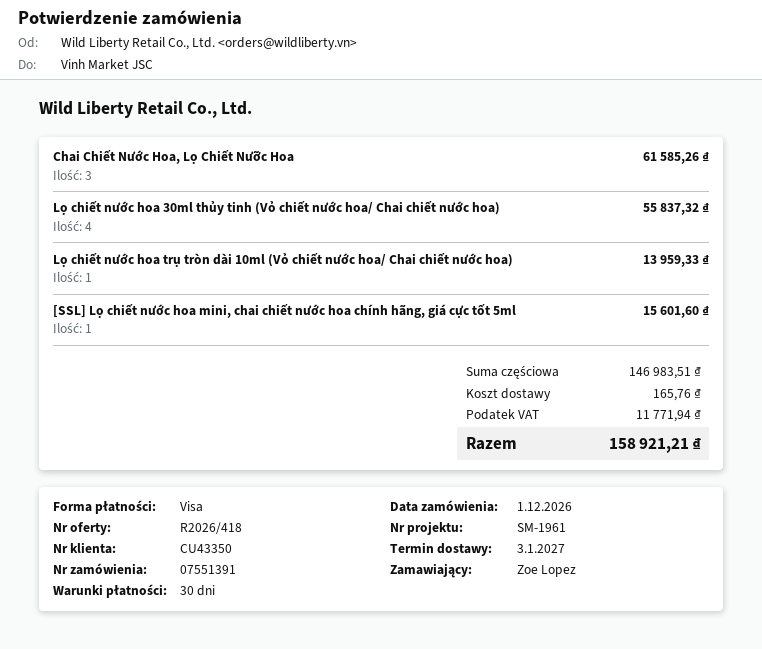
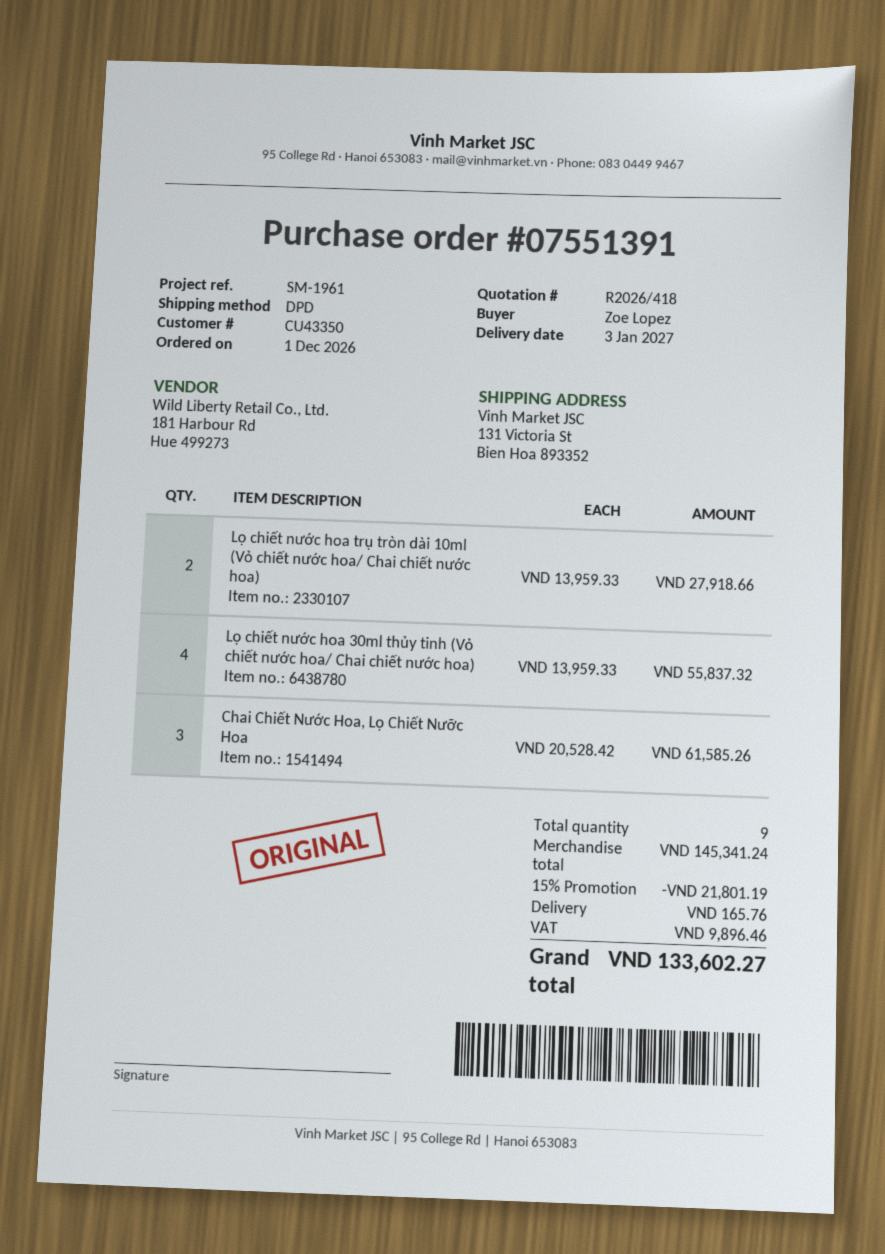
Lọ chiết nước hoa trụ tròn dài 10ml (Vỏ chiết nước hoa/ Chai chiết nước hoa): 1 for 13959.33 -> 2 for 27918.66
[SSL] Lọ chiết nước hoa mini, chai chiết nước hoa chính hãng, giá cực tốt 5ml: 1 for 15601.60 -> none
subtotal: 146983.51 -> 145341.24
discount: none -> 15% = 21801.19
tax: 11771.94 -> 9896.46
total: 158921.21 -> 133602.27

